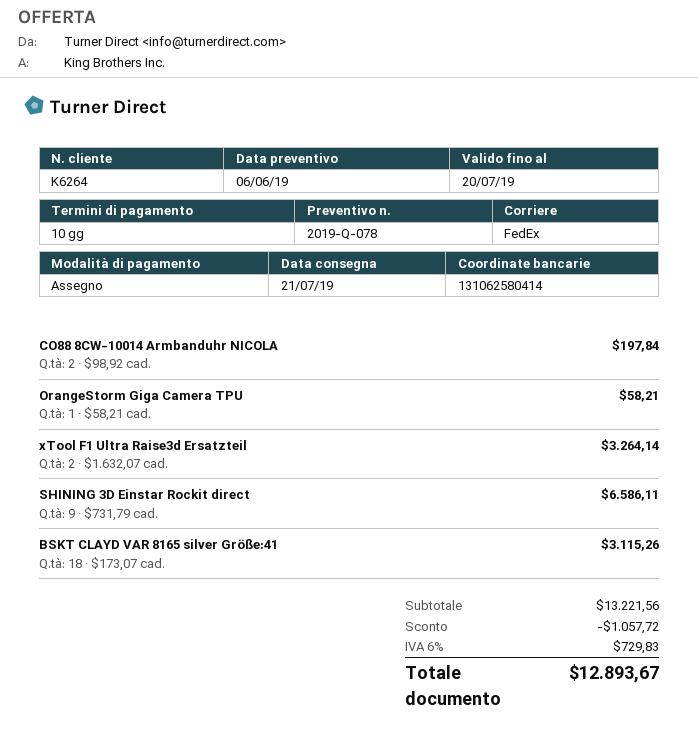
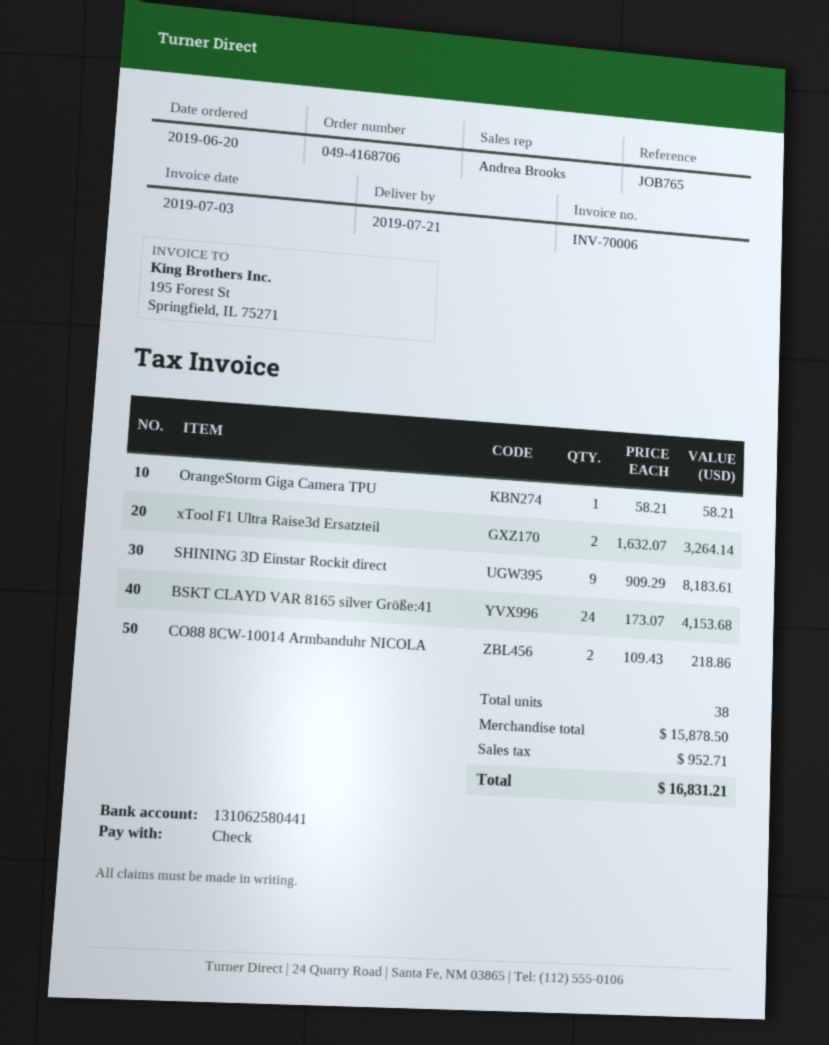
bank account: 131062580414 -> 131062580441
CO88 8CW-10014 Armbanduhr NICOLA: 2 x 98.92 = 197.84 -> 2 x 109.43 = 218.86
SHINING 3D Einstar Rockit direct: 9 x 731.79 = 6586.11 -> 9 x 909.29 = 8183.61
BSKT CLAYD VAR 8165 silver Größe:41: 18 x 173.07 = 3115.26 -> 24 x 173.07 = 4153.68
subtotal: 13221.56 -> 15878.50
discount: 1057.72 -> none
tax: 729.83 -> 952.71
total: 12893.67 -> 16831.21

